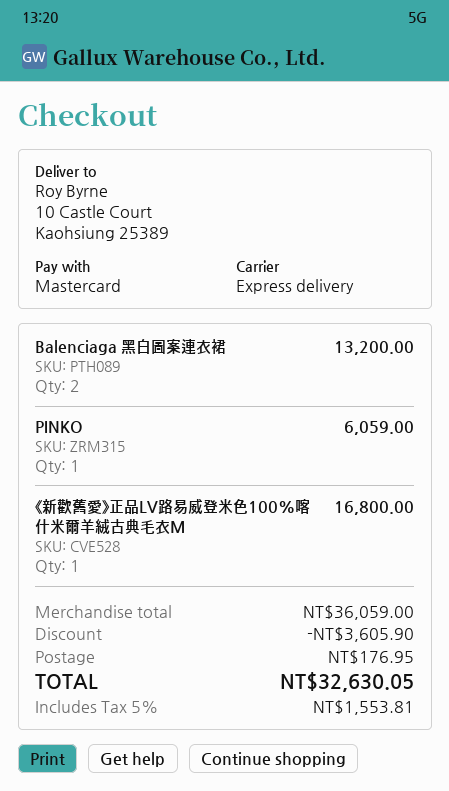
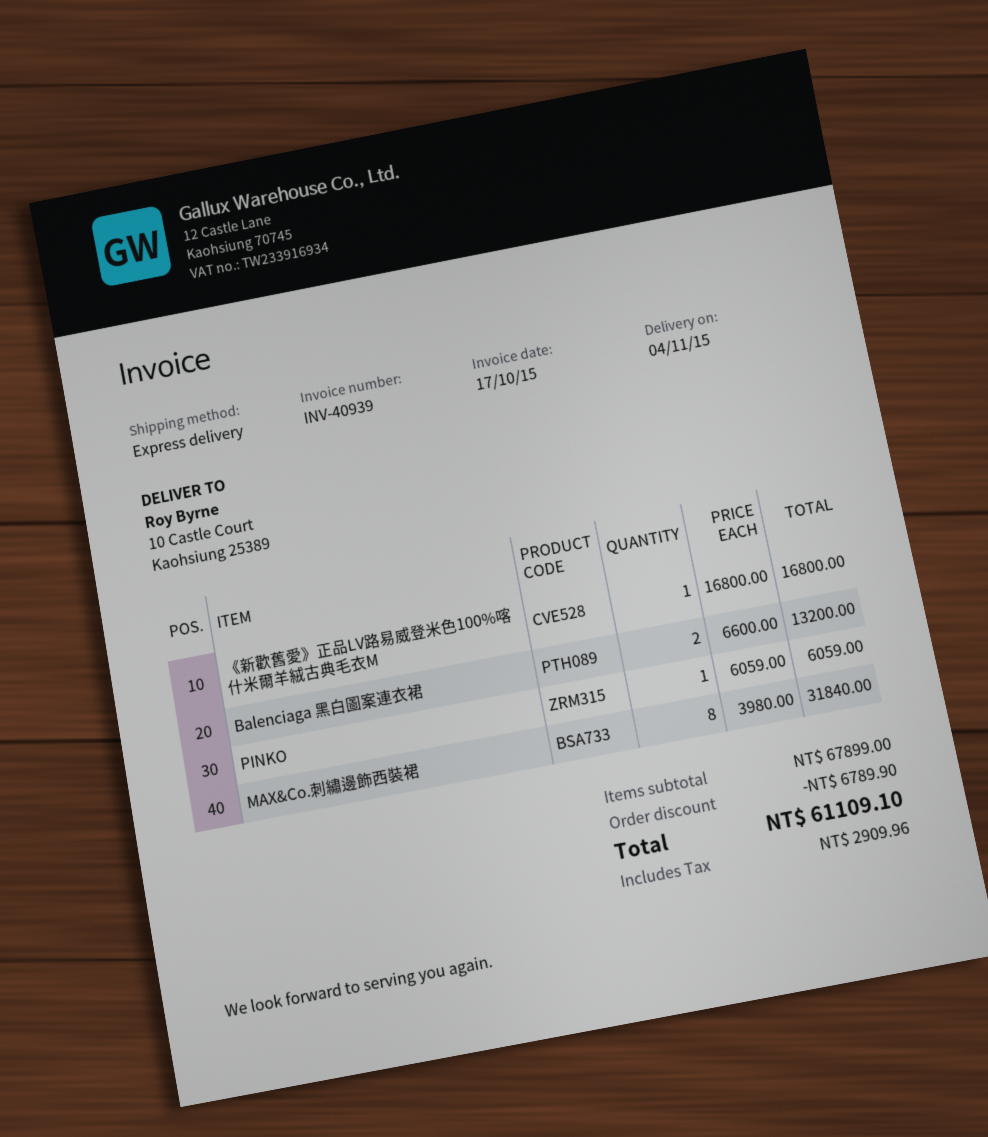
MAX&Co.刺繡邊飾西裝裙: none -> 8 for 31840.00
subtotal: 36059.00 -> 67899.00
discount: 3605.90 -> 6789.90
shipping: 176.95 -> none
tax: 1553.81 -> 2909.96
total: 32630.05 -> 61109.10

